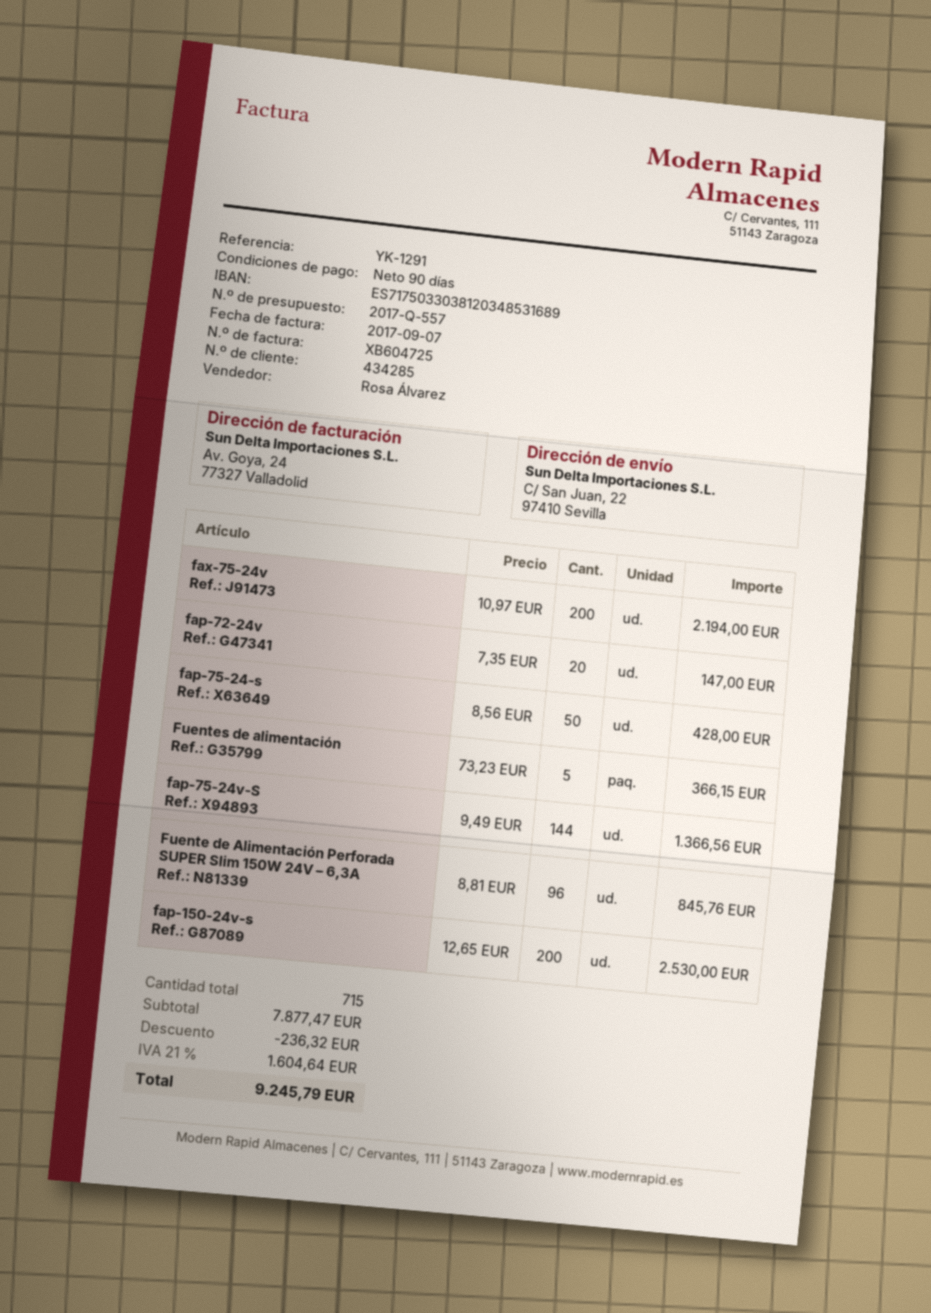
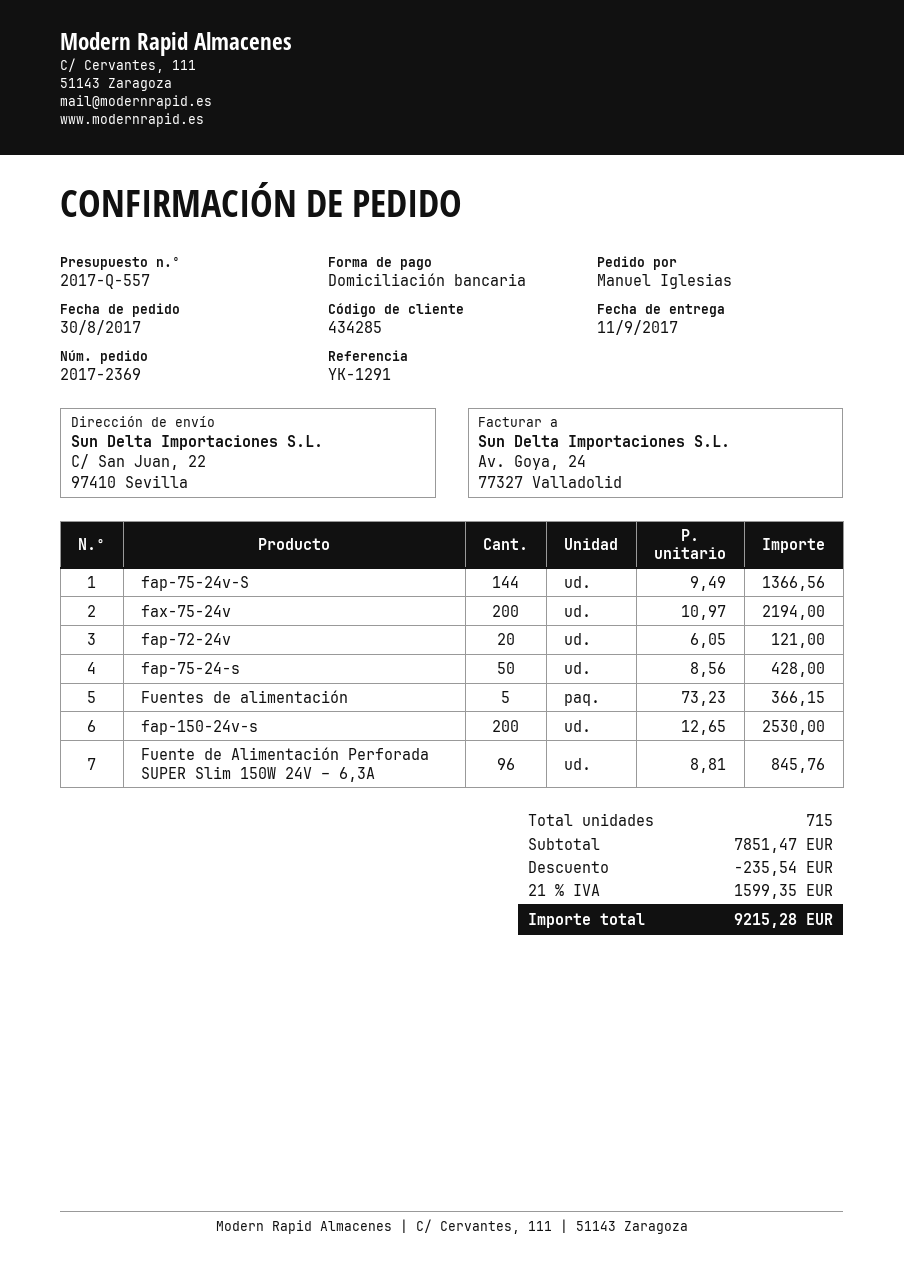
fap-72-24v: 20 x 7.35 = 147.00 -> 20 x 6.05 = 121.00
subtotal: 7877.47 -> 7851.47
discount: 236.32 -> 235.54
tax: 21% = 1604.64 -> 21% = 1599.35
total: 9245.79 -> 9215.28

